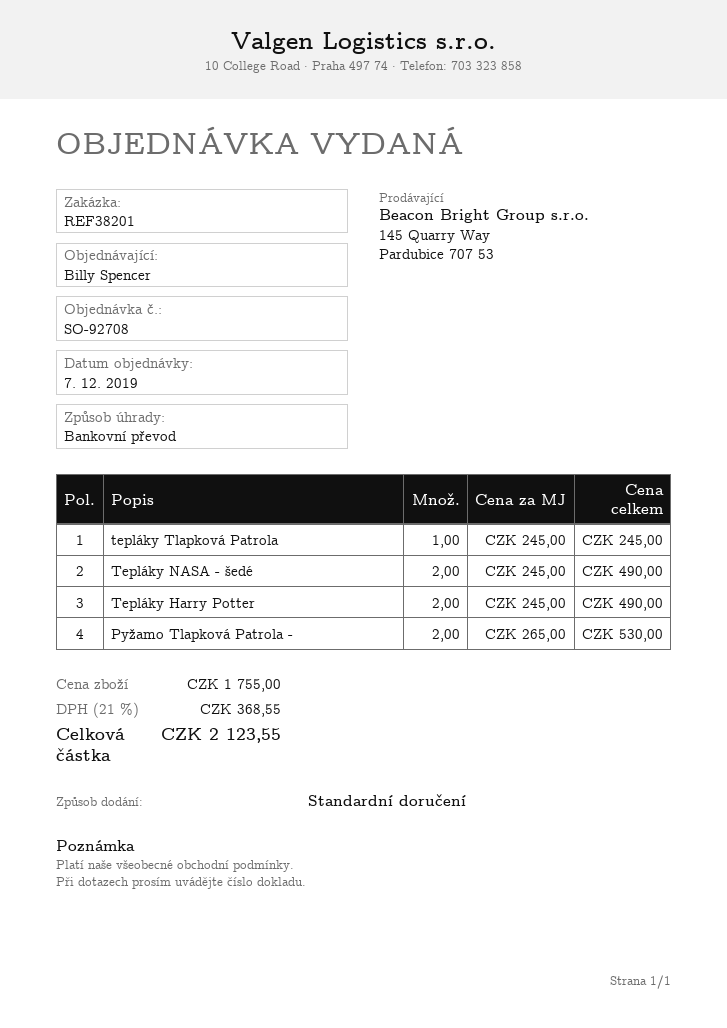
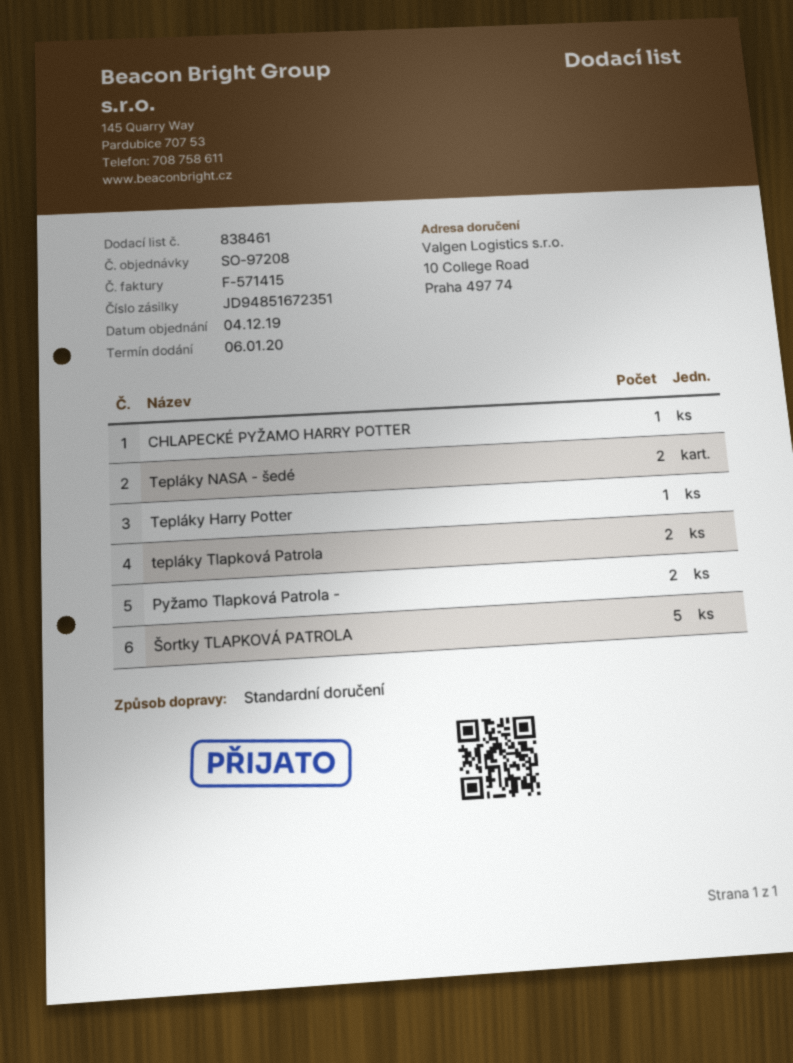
order number: SO-92708 -> SO-97208
order date: 2019-12-07 -> 2019-12-04
tepláky Tlapková Patrola: 1 -> 2
Tepláky Harry Potter: 2 -> 1
CHLAPECKÉ PYŽAMO HARRY POTTER: none -> 1
Šortky TLAPKOVÁ PATROLA: none -> 5

